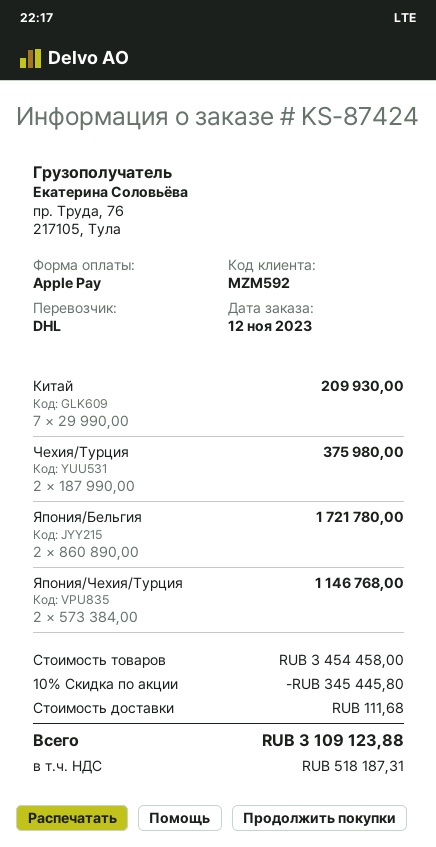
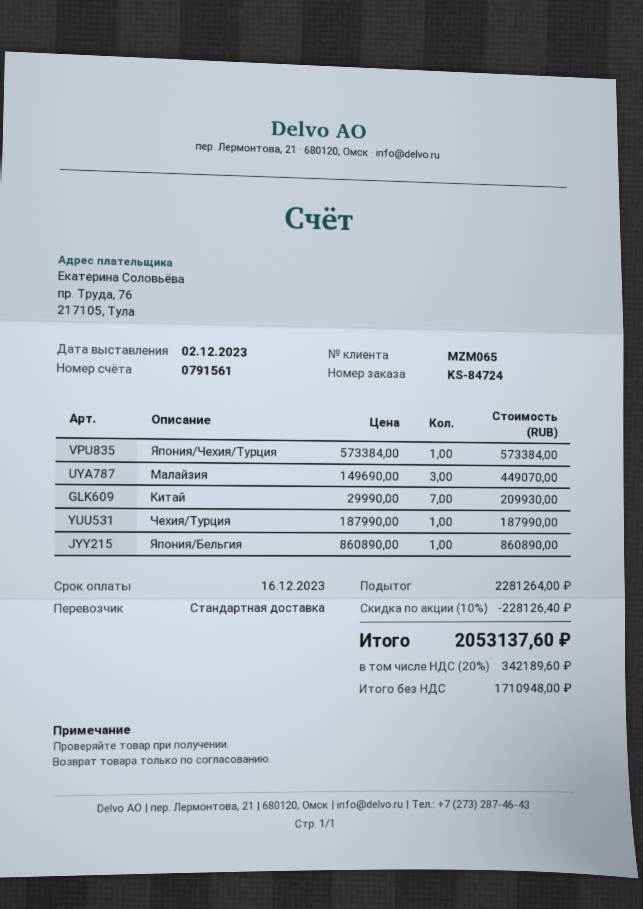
order number: KS-87424 -> KS-84724
customer number: MZM592 -> MZM065
shipping method: DHL -> standard
Чехия/Турция: 2 x 187990.00 = 375980.00 -> 1 x 187990.00 = 187990.00
Япония/Бельгия: 2 x 860890.00 = 1721780.00 -> 1 x 860890.00 = 860890.00
Япония/Чехия/Турция: 2 x 573384.00 = 1146768.00 -> 1 x 573384.00 = 573384.00
Малайзия: none -> 3 x 149690.00 = 449070.00
subtotal: 3454458.00 -> 2281264.00
discount: 10% = 345445.80 -> 10% = 228126.40
shipping: 111.68 -> none
tax: 518187.31 -> 342189.60
total: 3109123.88 -> 2053137.60

